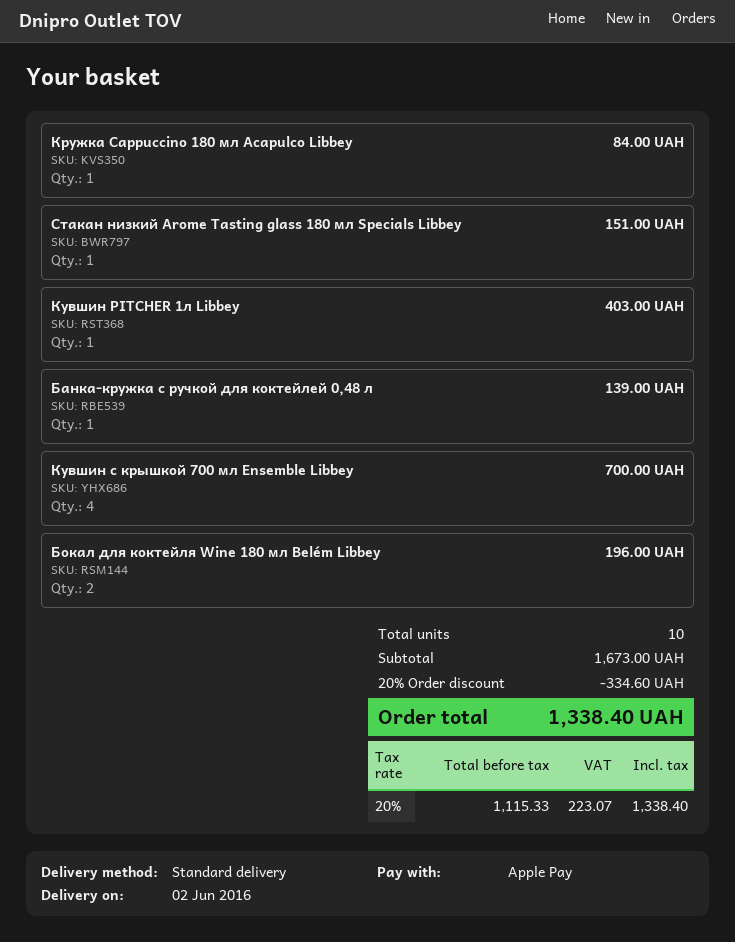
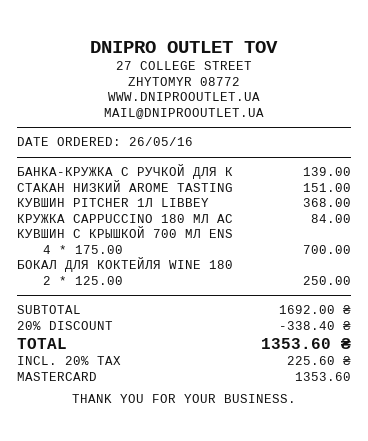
payment method: Apple Pay -> Mastercard
Кувшин PITCHER 1л Libbey: 1 for 403.00 -> 1 for 368.00
Бокал для коктейля Wine 180 мл Belém Libbey: 2 for 196.00 -> 2 for 250.00
subtotal: 1673.00 -> 1692.00
discount: 20% = 334.60 -> 20% = 338.40
tax: 20% = 223.07 -> 20% = 225.60
total: 1338.40 -> 1353.60

